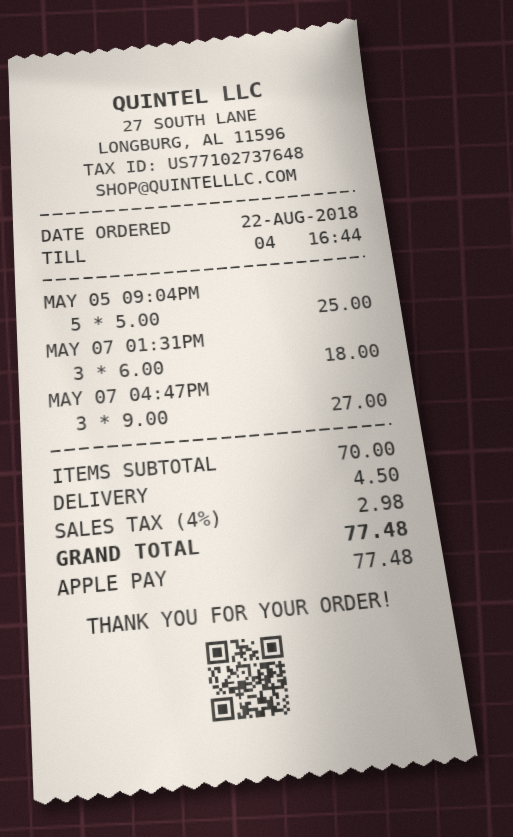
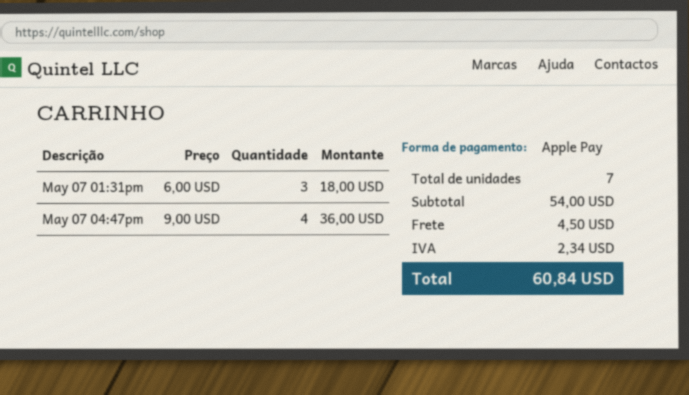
MAY 05 09:04PM: 5 x 5.00 = 25.00 -> none
MAY 07 04:47PM: 3 x 9.00 = 27.00 -> 4 x 9.00 = 36.00
subtotal: 70.00 -> 54.00
tax: 2.98 -> 2.34
total: 77.48 -> 60.84

